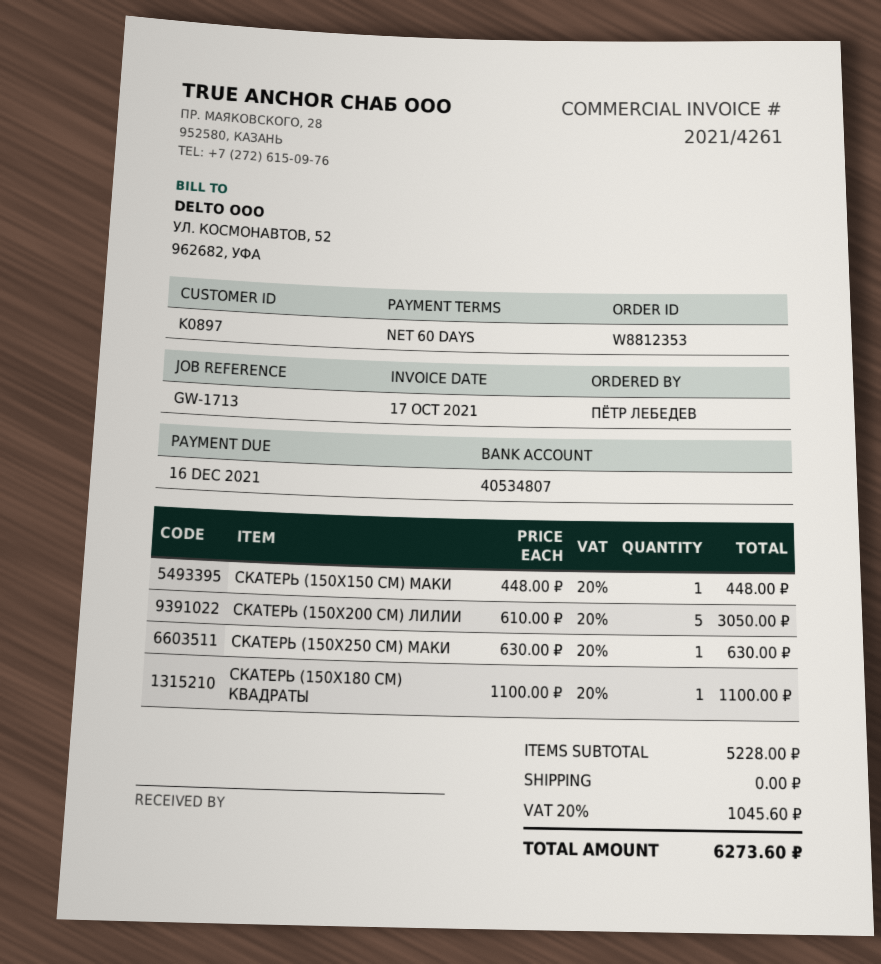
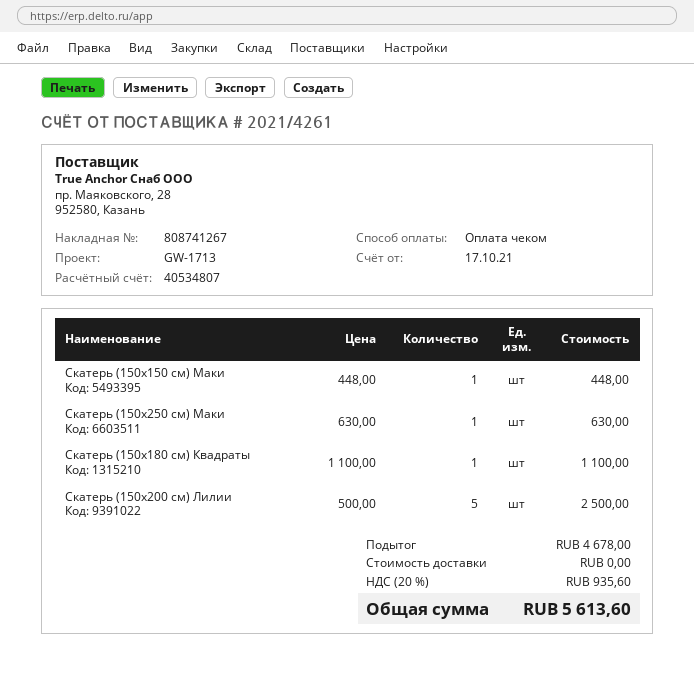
СКАТЕРЬ (150X200 СМ) ЛИЛИИ: 5 x 610.00 = 3050.00 -> 5 x 500.00 = 2500.00
subtotal: 5228.00 -> 4678.00
tax: 20% = 1045.60 -> 20% = 935.60
total: 6273.60 -> 5613.60

